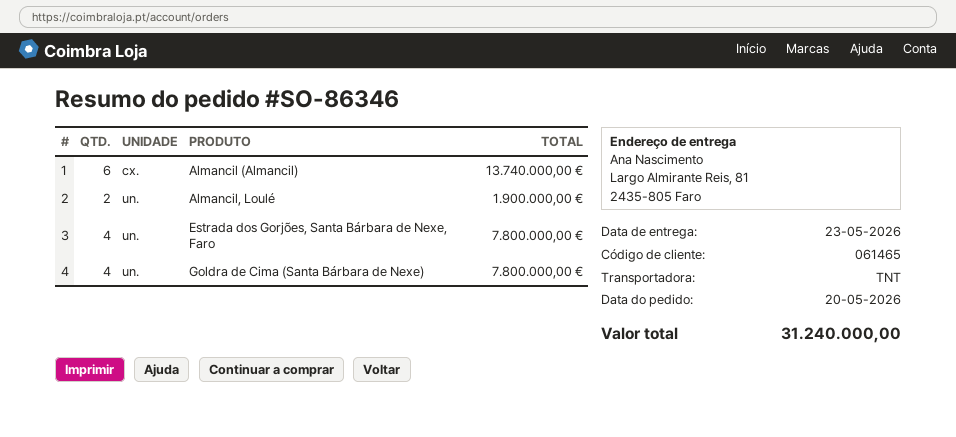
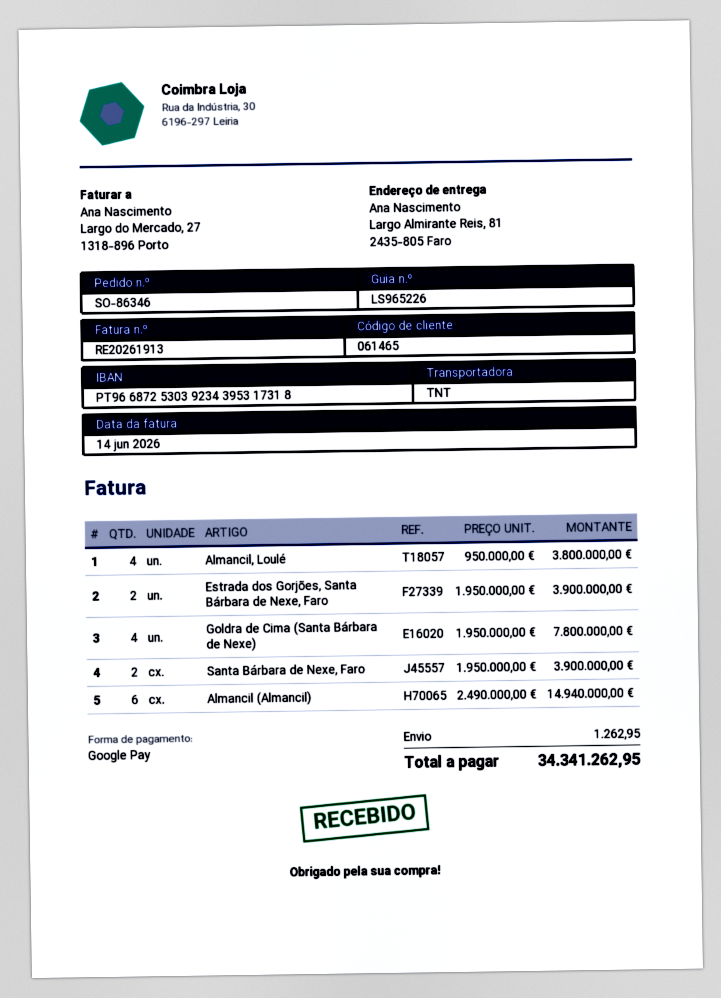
Almancil (Almancil): 6 for 13740000.00 -> 6 for 14940000.00
Almancil, Loulé: 2 for 1900000.00 -> 4 for 3800000.00
Estrada dos Gorjões, Santa Bárbara de Nexe, Faro: 4 for 7800000.00 -> 2 for 3900000.00
Santa Bárbara de Nexe, Faro: none -> 2 for 3900000.00
shipping: none -> 1262.95
total: 31240000.00 -> 34341262.95

